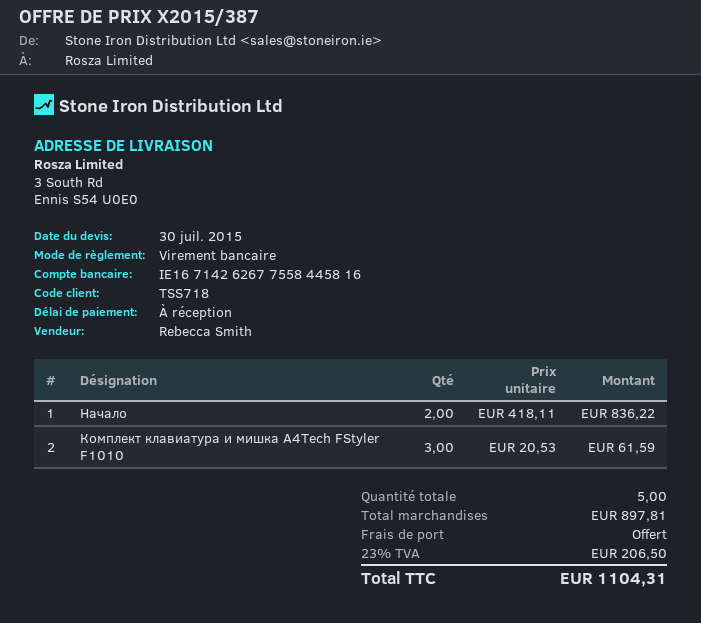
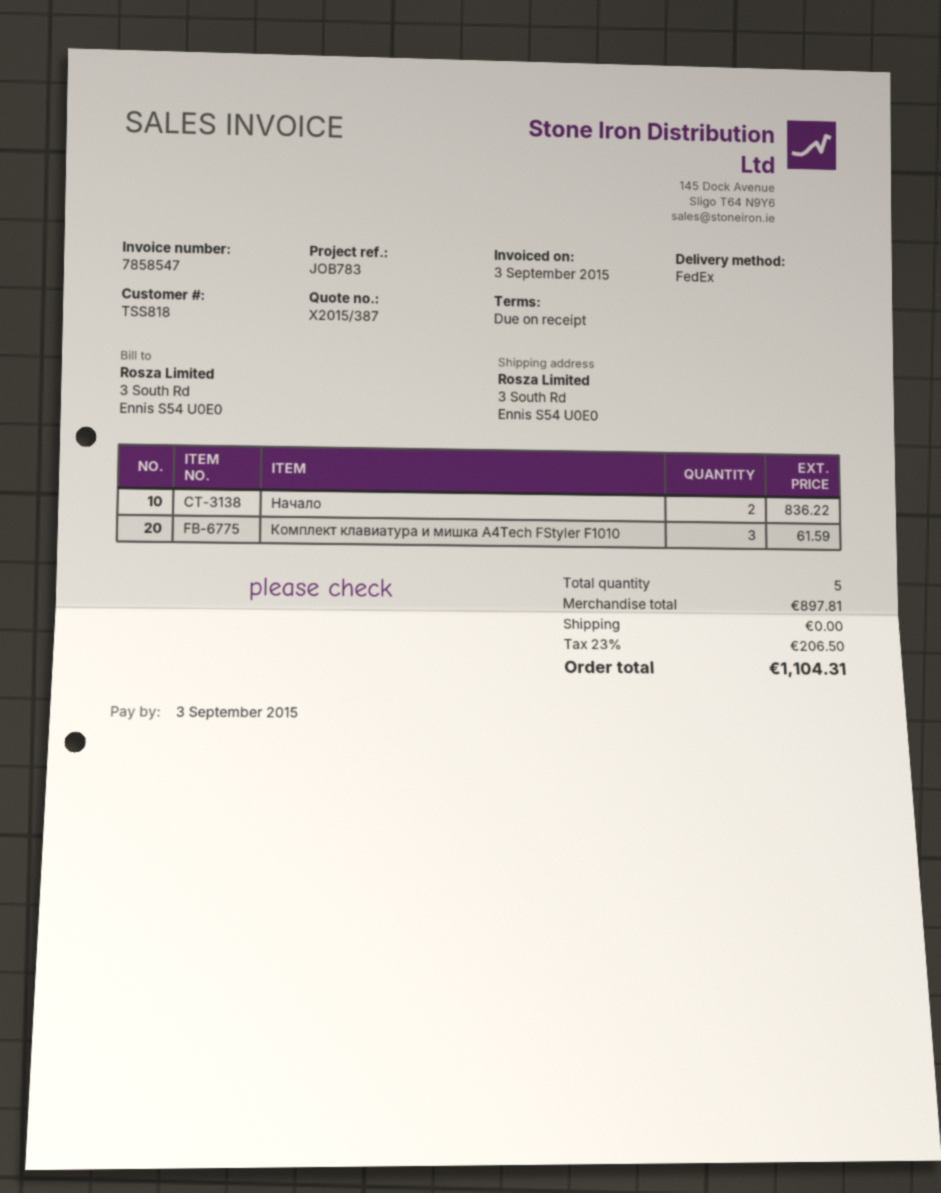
customer number: TSS718 -> TSS818

